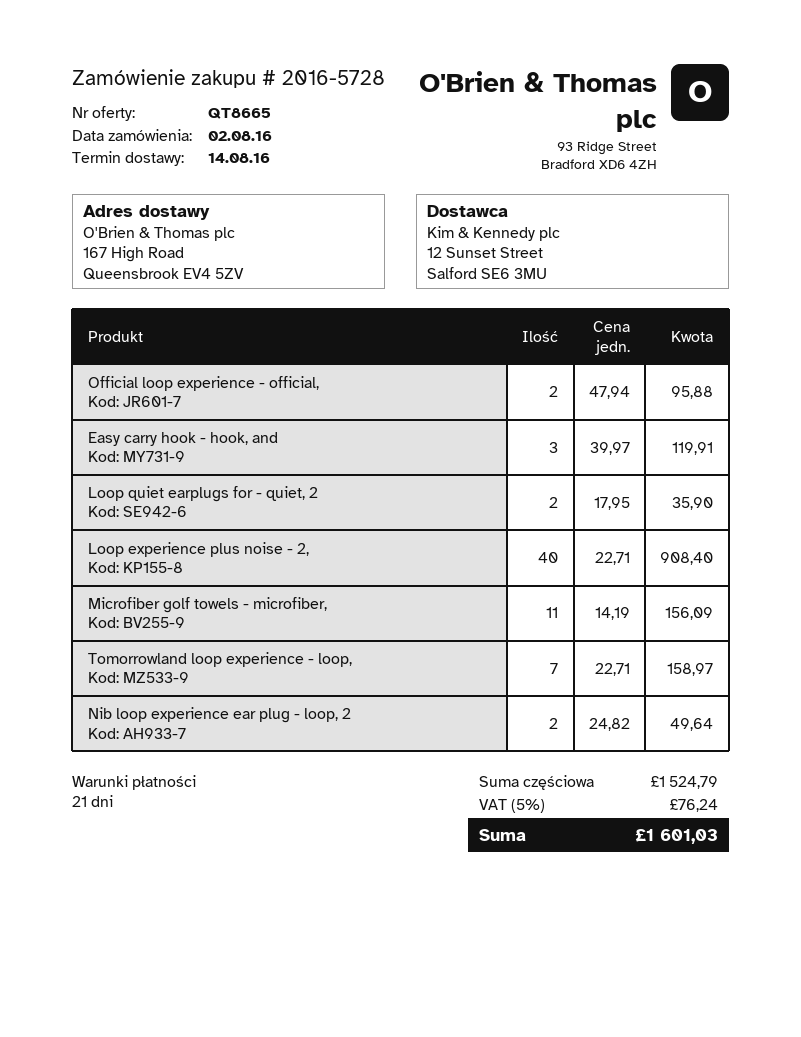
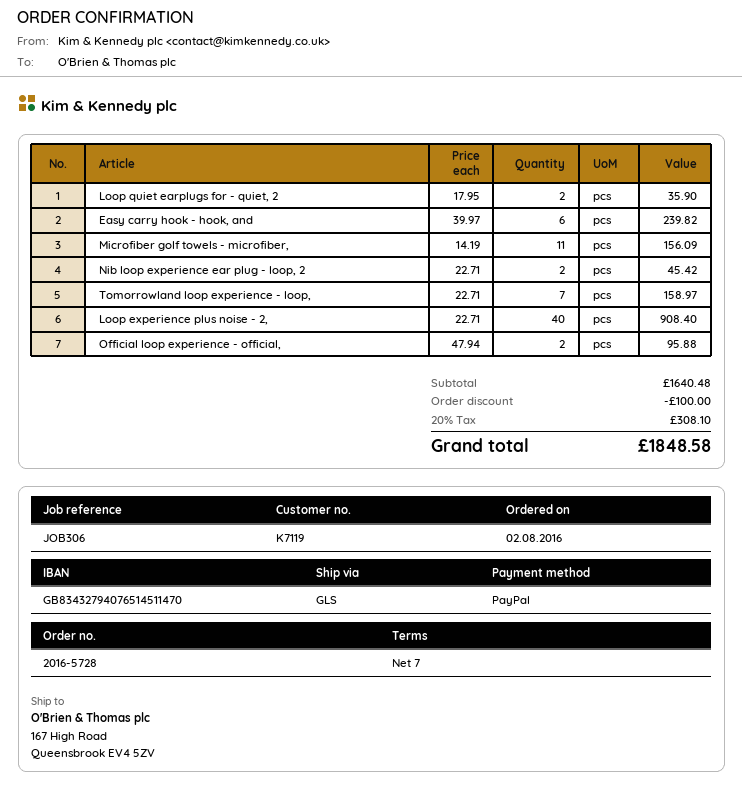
payment terms: 21 days -> 7 days
Easy carry hook - hook, and: 3 x 39.97 = 119.91 -> 6 x 39.97 = 239.82
Nib loop experience ear plug - loop, 2: 2 x 24.82 = 49.64 -> 2 x 22.71 = 45.42
subtotal: 1524.79 -> 1640.48
discount: none -> 100.00
tax: 5% = 76.24 -> 20% = 308.10
total: 1601.03 -> 1848.58

